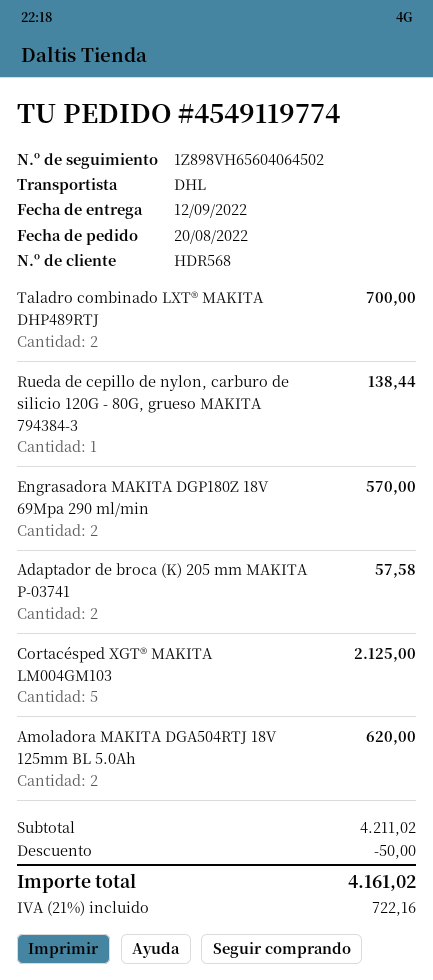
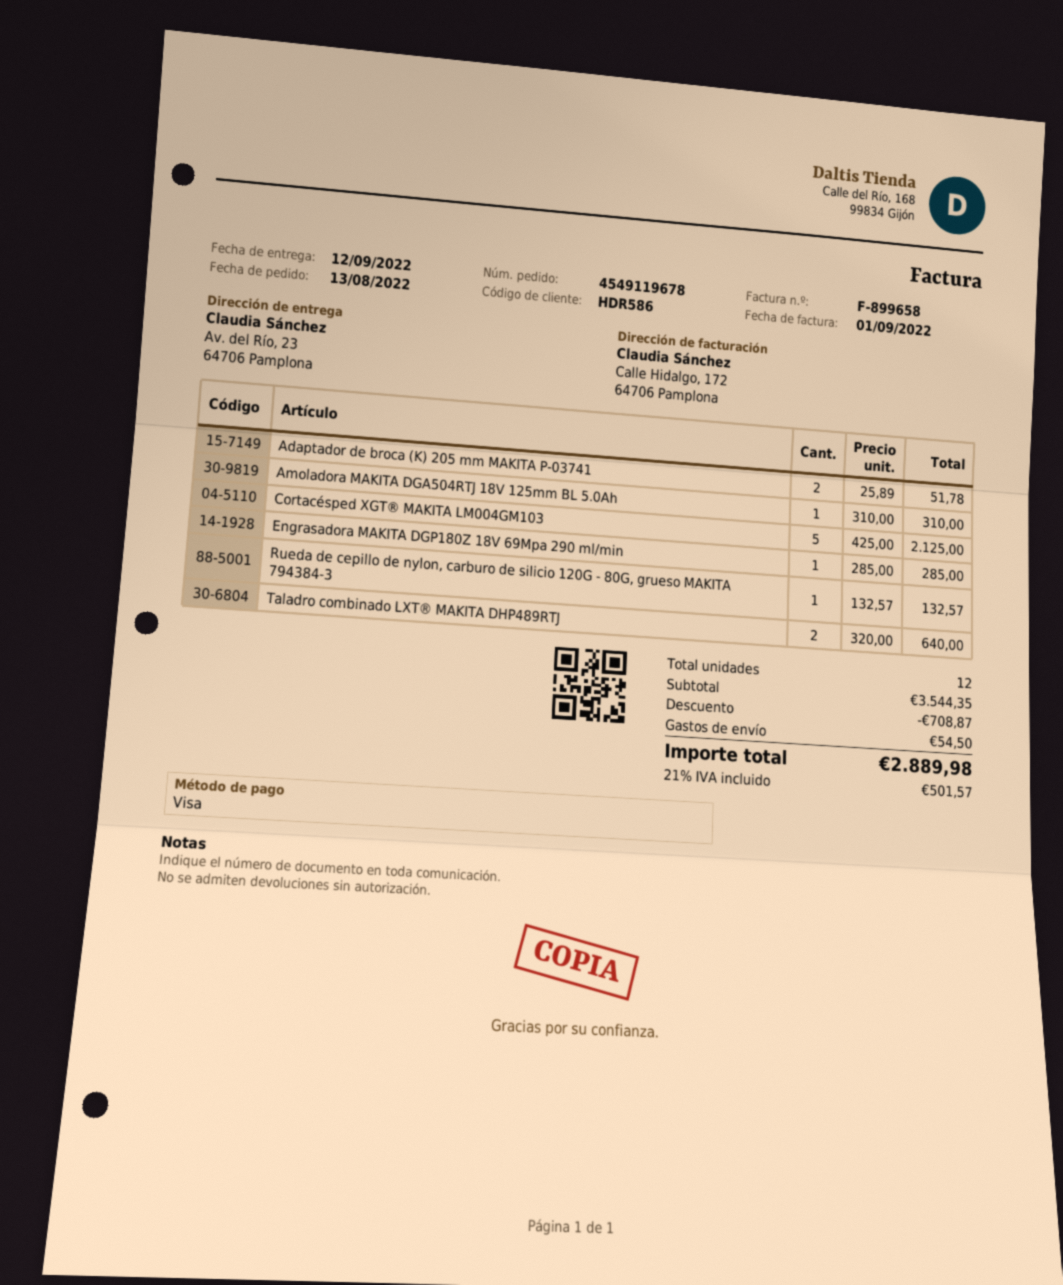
order number: 4549119774 -> 4549119678
order date: 2022-08-20 -> 2022-08-13
customer number: HDR568 -> HDR586
Taladro combinado LXT® MAKITA DHP489RTJ: 2 for 700.00 -> 2 for 640.00
Rueda de cepillo de nylon, carburo de silicio 120G - 80G, grueso MAKITA 794384-3: 1 for 138.44 -> 1 for 132.57
Engrasadora MAKITA DGP180Z 18V 69Mpa 290 ml/min: 2 for 570.00 -> 1 for 285.00
Adaptador de broca (K) 205 mm MAKITA P-03741: 2 for 57.58 -> 2 for 51.78
Amoladora MAKITA DGA504RTJ 18V 125mm BL 5.0Ah: 2 for 620.00 -> 1 for 310.00
subtotal: 4211.02 -> 3544.35
discount: 50.00 -> 708.87
shipping: none -> 54.50
tax: 21% = 722.16 -> 21% = 501.57
total: 4161.02 -> 2889.98

